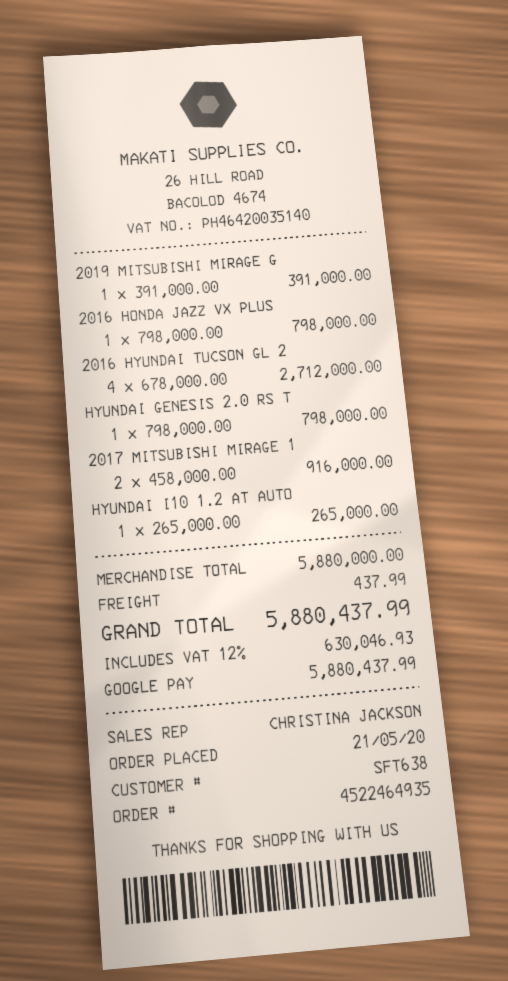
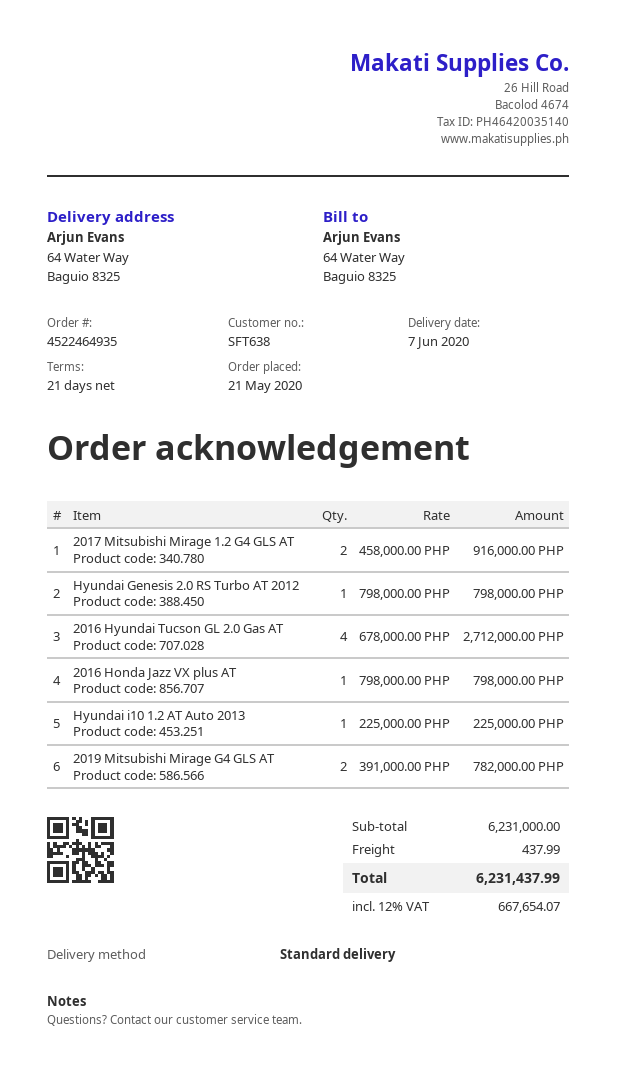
2019 MITSUBISHI MIRAGE G: 1 x 391000.00 = 391000.00 -> 2 x 391000.00 = 782000.00
HYUNDAI I10 1.2 AT AUTO: 1 x 265000.00 = 265000.00 -> 1 x 225000.00 = 225000.00
subtotal: 5880000.00 -> 6231000.00
tax: 12% = 630046.93 -> 12% = 667654.07
total: 5880437.99 -> 6231437.99

